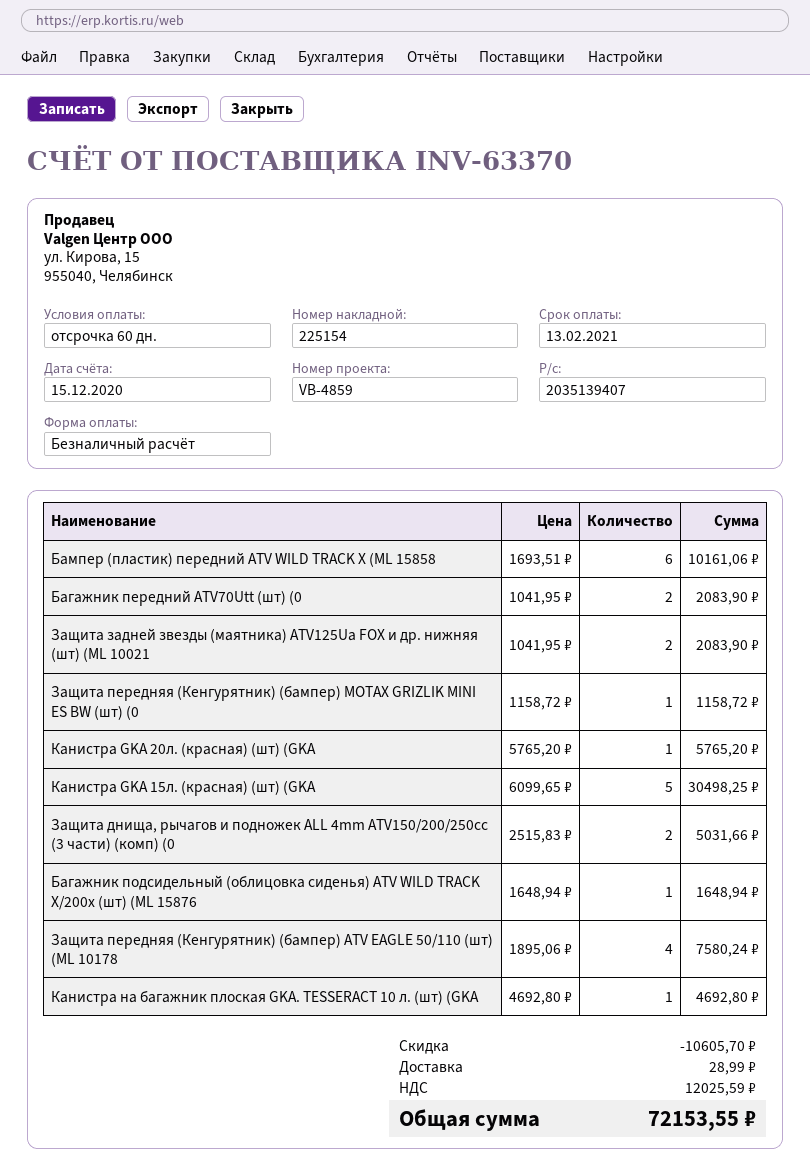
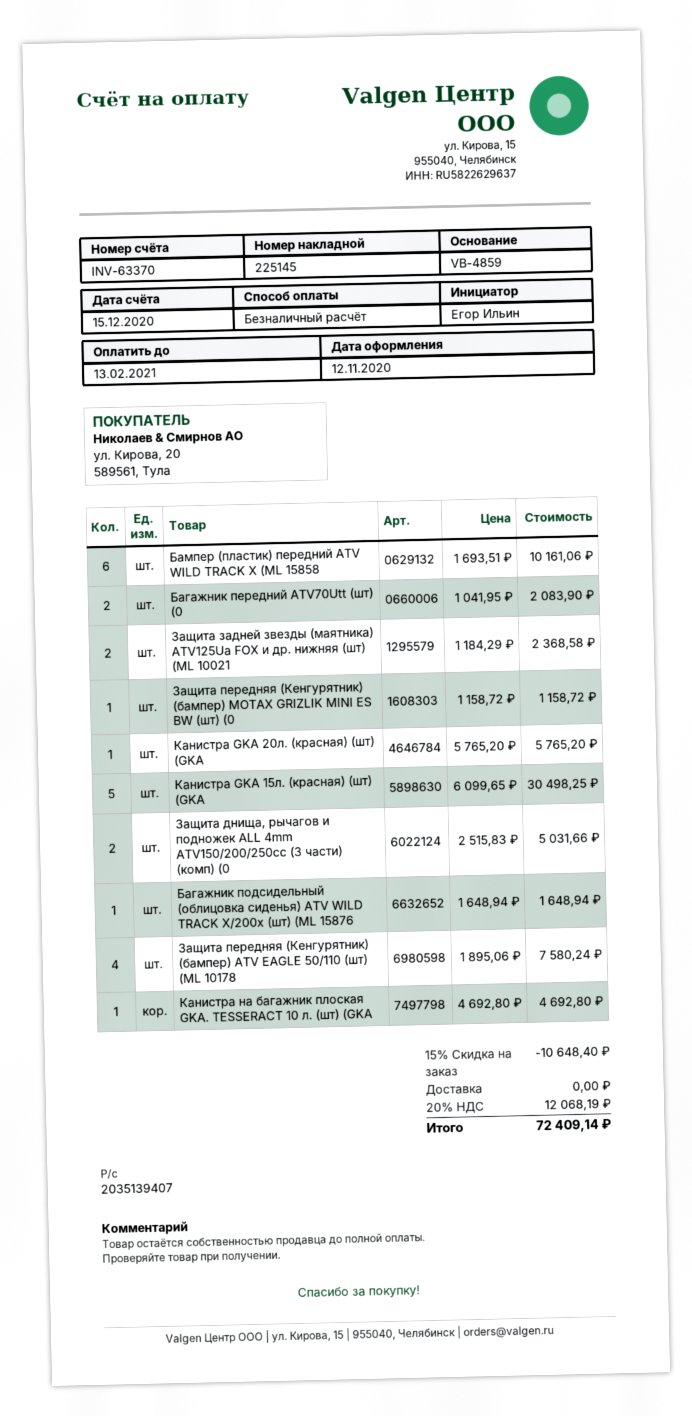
delivery note number: 225154 -> 225145
Защита задней звезды (маятника) ATV125Ua FOX и др. нижняя (шт) (ML 10021: 2 x 1041.95 = 2083.90 -> 2 x 1184.29 = 2368.58
discount: 10605.70 -> 10648.40
shipping: 28.99 -> 0.00
tax: 12025.59 -> 12068.19
total: 72153.55 -> 72409.14

